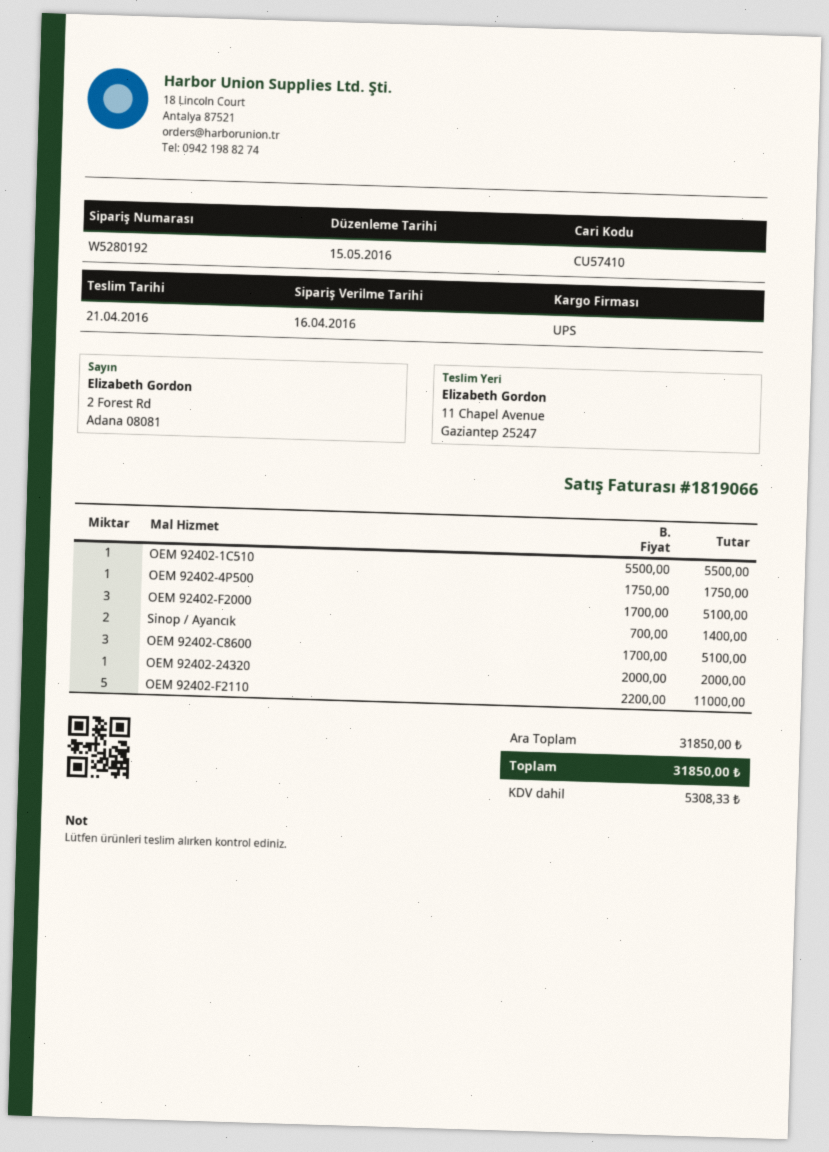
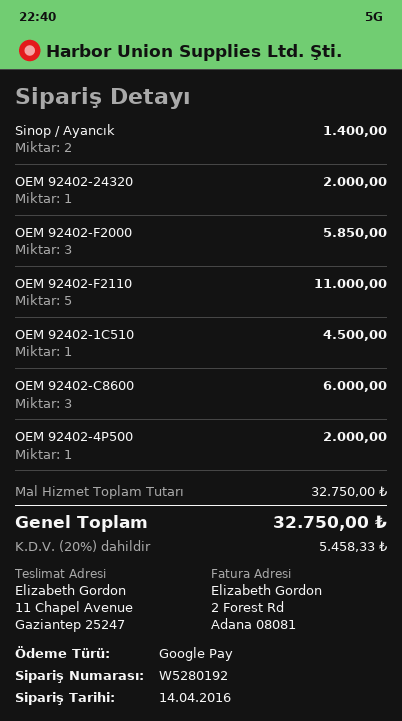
order date: 2016-04-16 -> 2016-04-14
OEM 92402-1C510: 1 for 5500.00 -> 1 for 4500.00
OEM 92402-4P500: 1 for 1750.00 -> 1 for 2000.00
OEM 92402-F2000: 3 for 5100.00 -> 3 for 5850.00
OEM 92402-C8600: 3 for 5100.00 -> 3 for 6000.00
subtotal: 31850.00 -> 32750.00
tax: 5308.33 -> 5458.33
total: 31850.00 -> 32750.00

